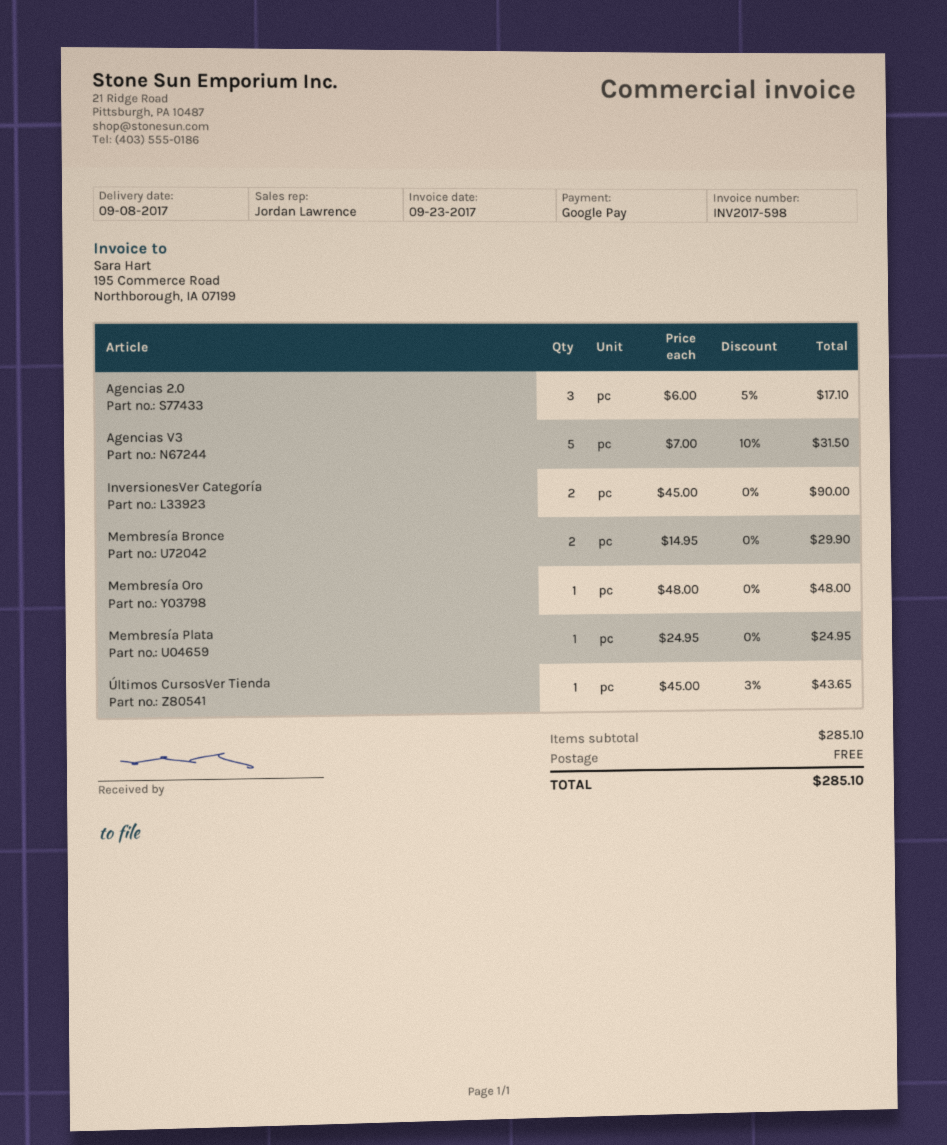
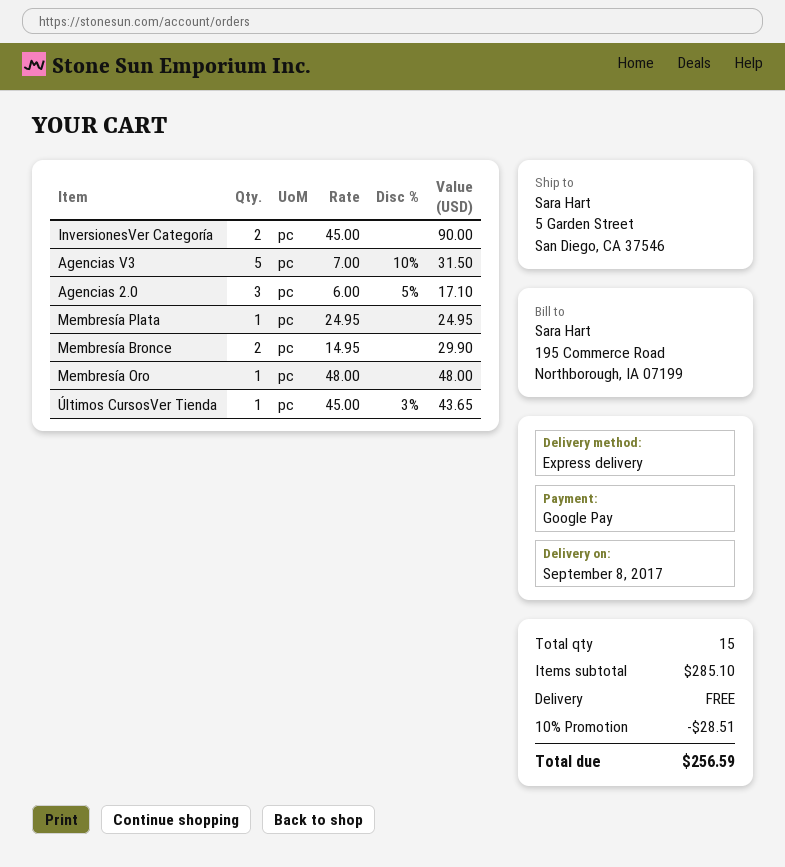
discount: none -> 10% = 28.51
total: 285.10 -> 256.59

